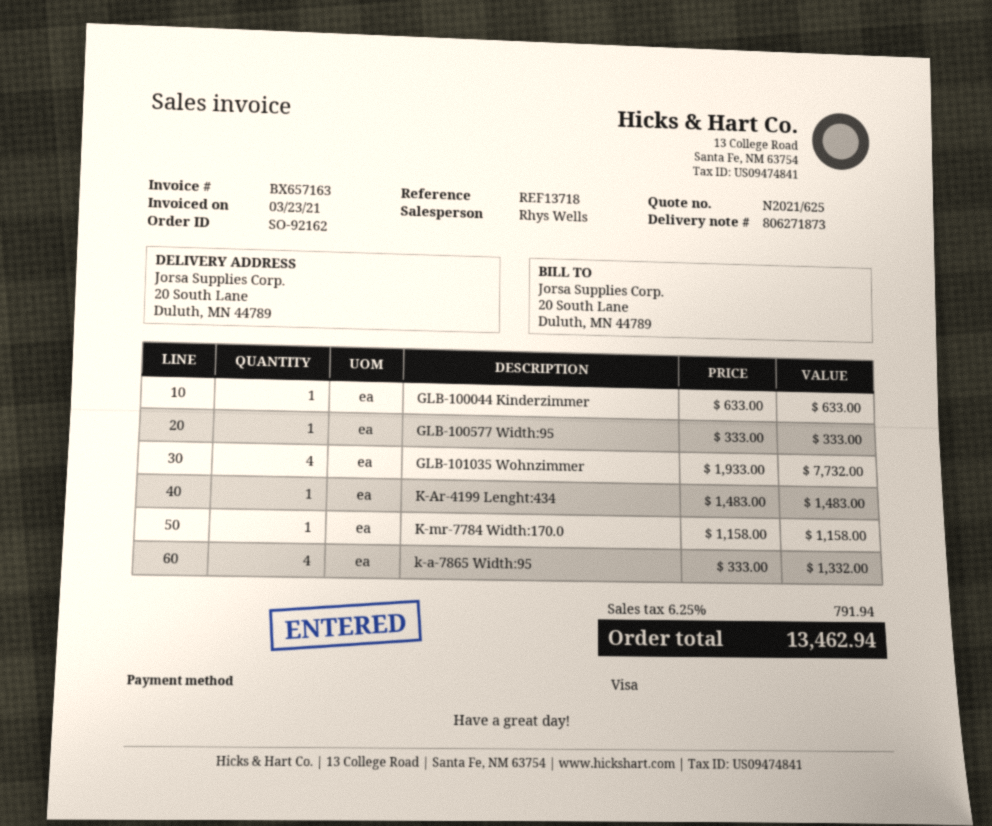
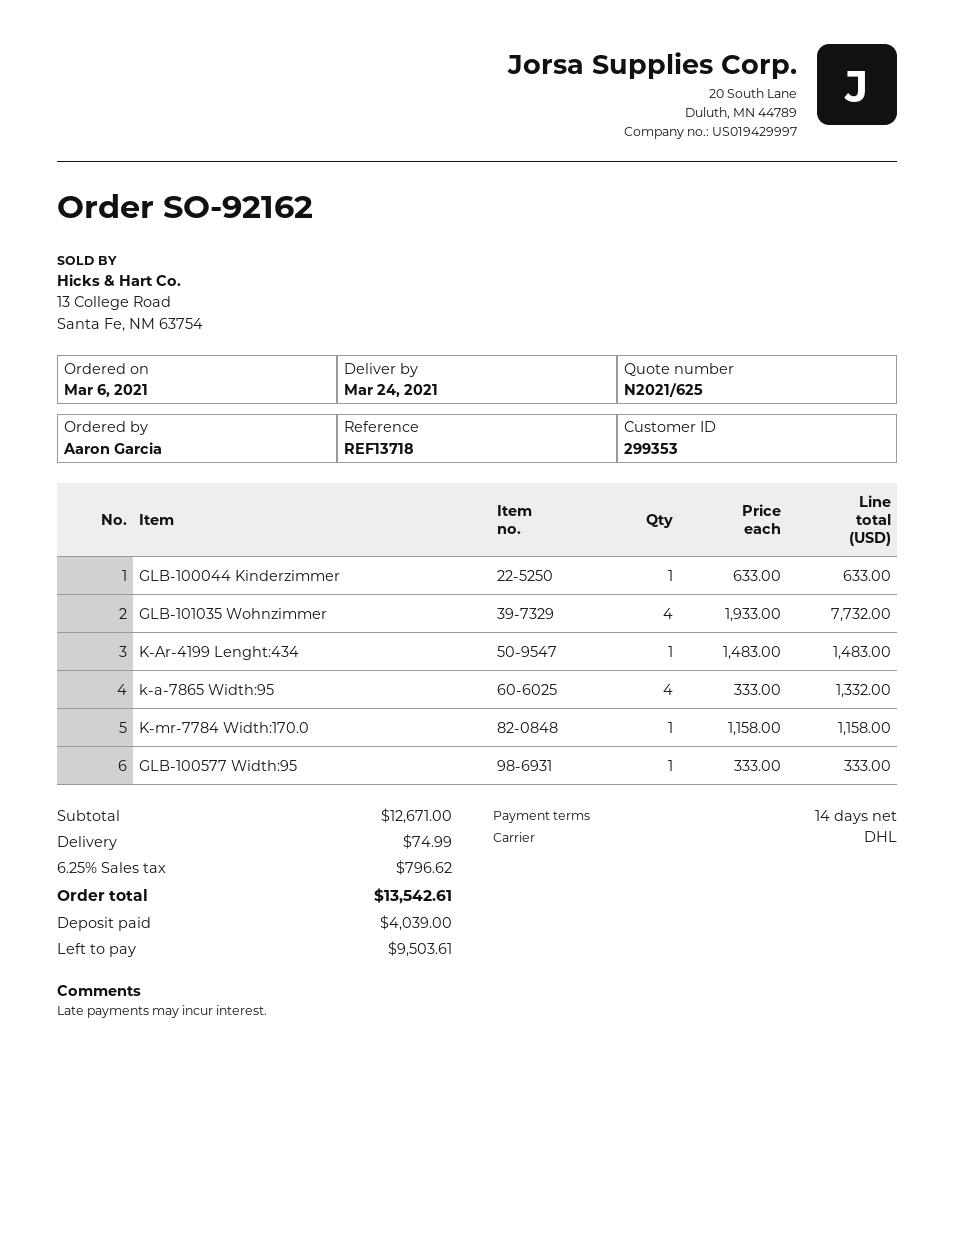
shipping: none -> 74.99
tax: 6.25% = 791.94 -> 6.25% = 796.62
total: 13462.94 -> 13542.61

